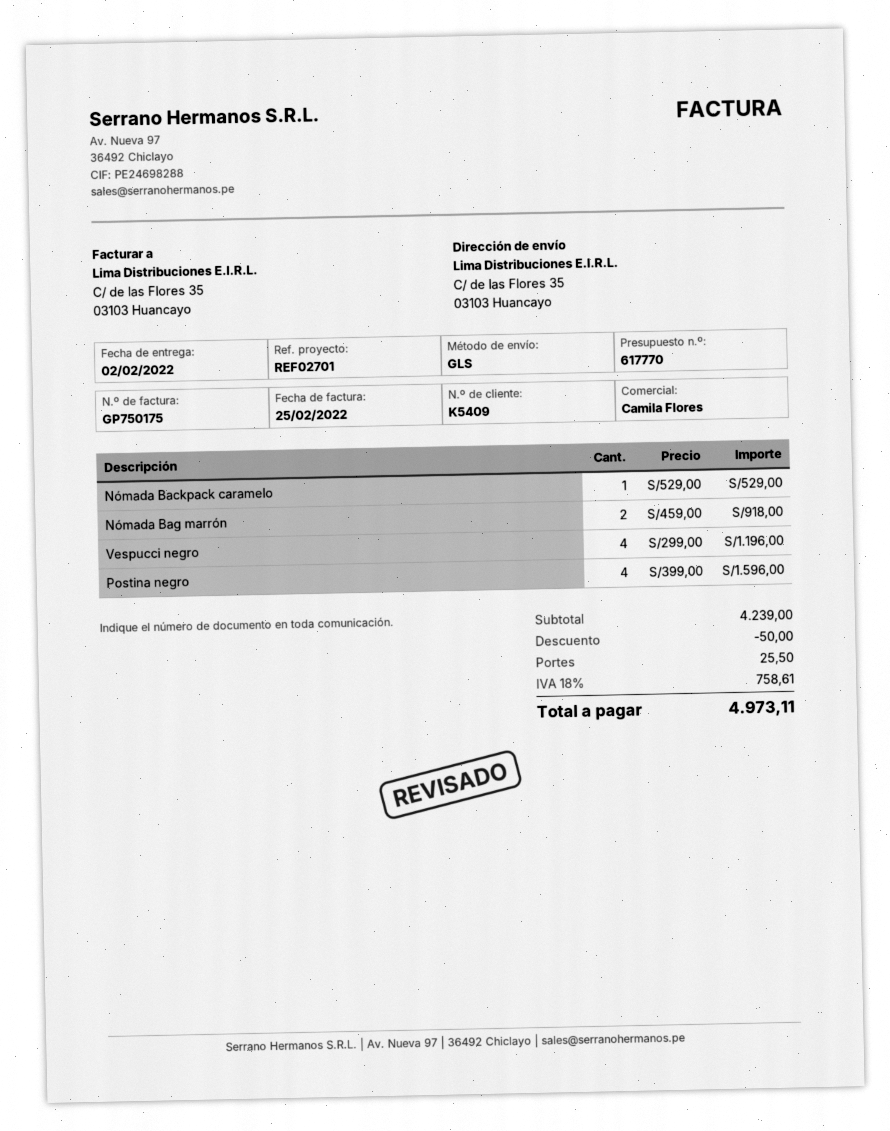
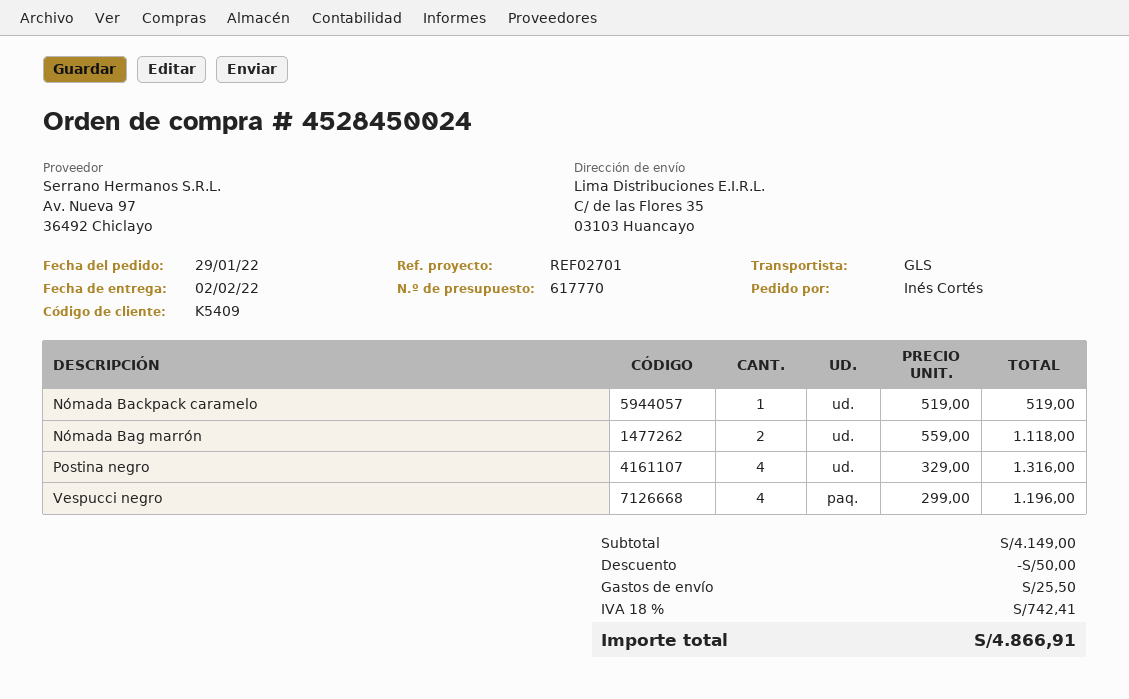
Nómada Backpack caramelo: 1 x 529.00 = 529.00 -> 1 x 519.00 = 519.00
Nómada Bag marrón: 2 x 459.00 = 918.00 -> 2 x 559.00 = 1118.00
Postina negro: 4 x 399.00 = 1596.00 -> 4 x 329.00 = 1316.00
subtotal: 4239.00 -> 4149.00
tax: 18% = 758.61 -> 18% = 742.41
total: 4973.11 -> 4866.91

